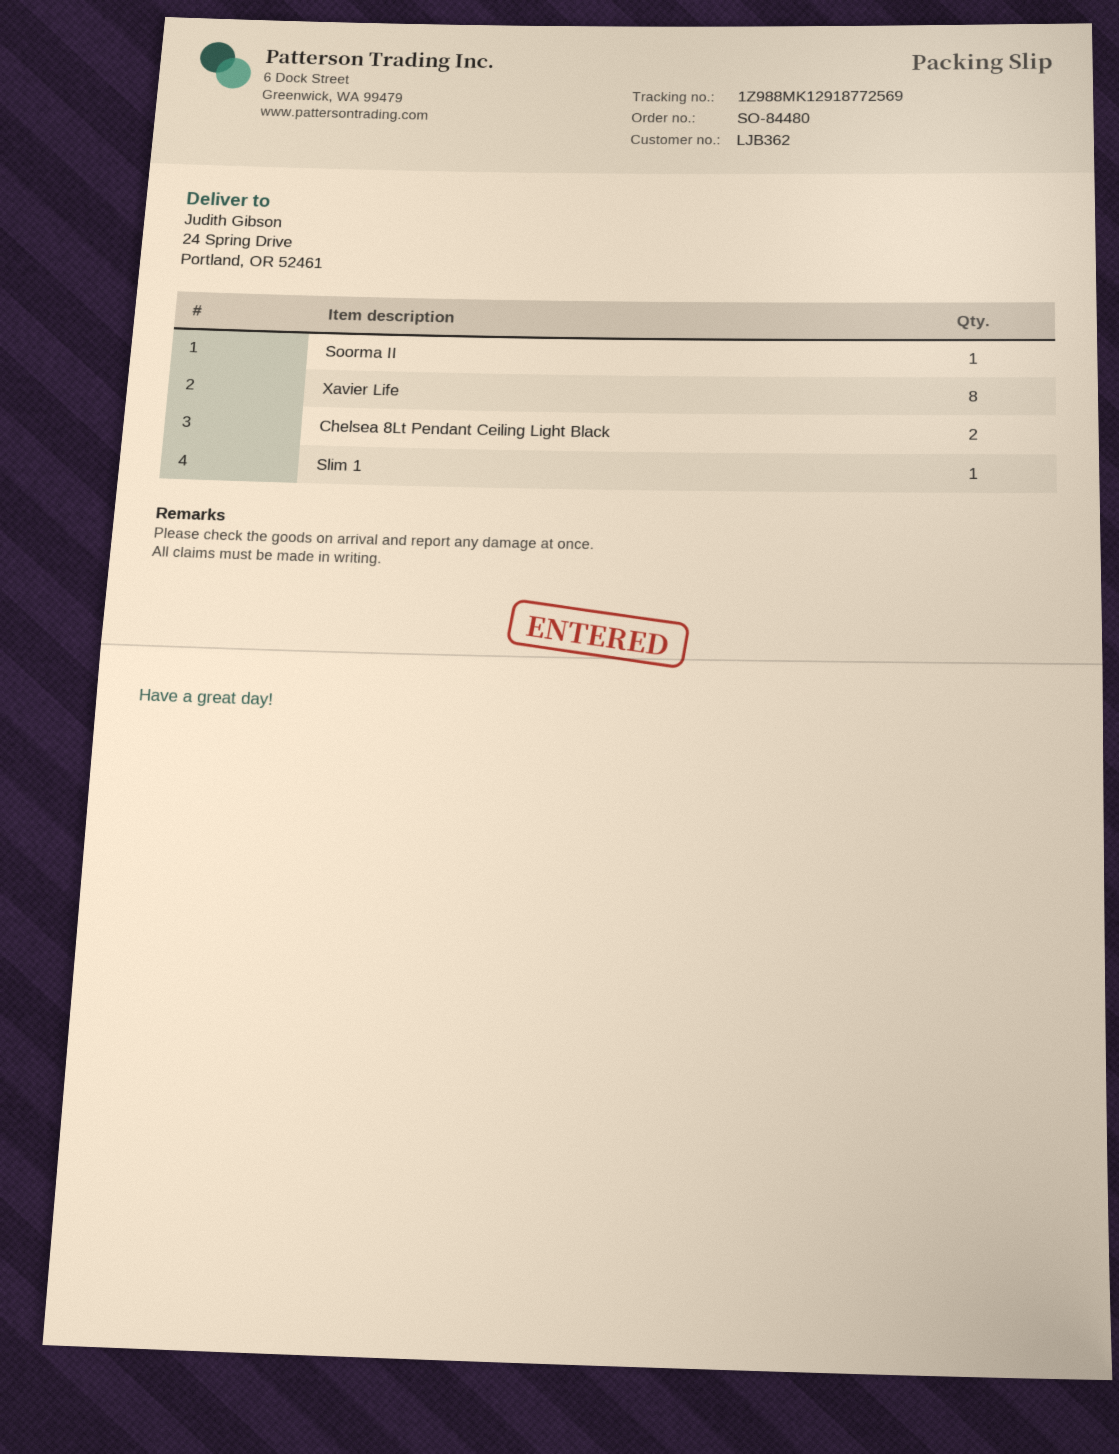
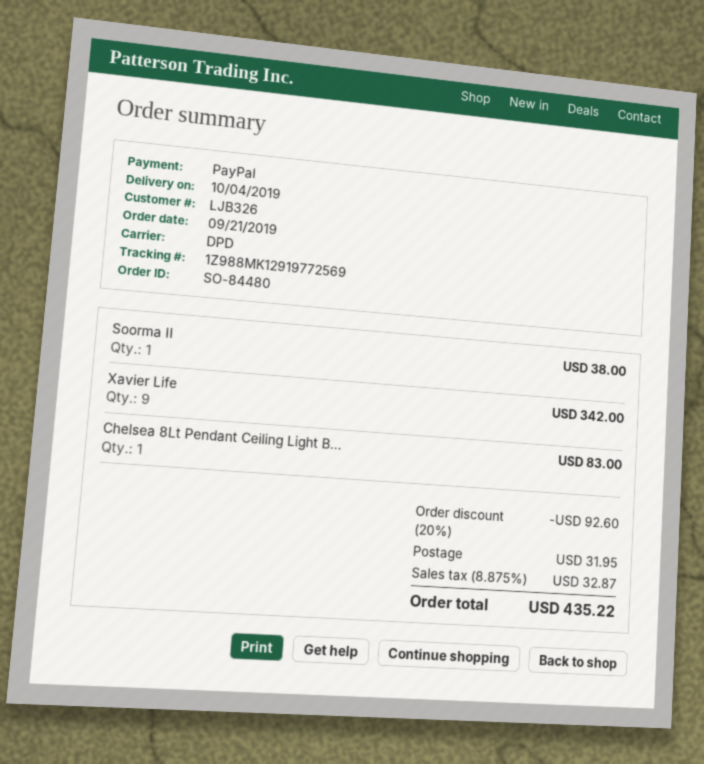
customer number: LJB362 -> LJB326
tracking number: 1Z988MK12918772569 -> 1Z988MK12919772569
Xavier Life: 8 -> 9
Chelsea 8Lt Pendant Ceiling Light Black: 2 -> 1
Slim 1: 1 -> none

